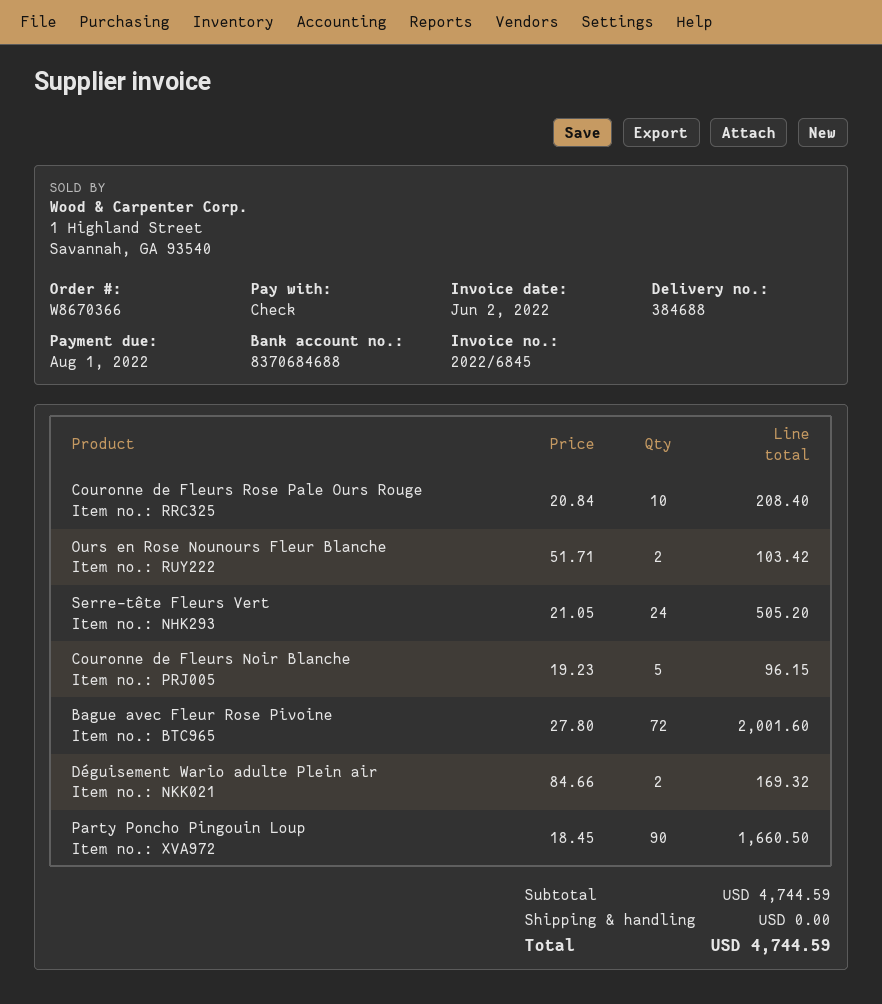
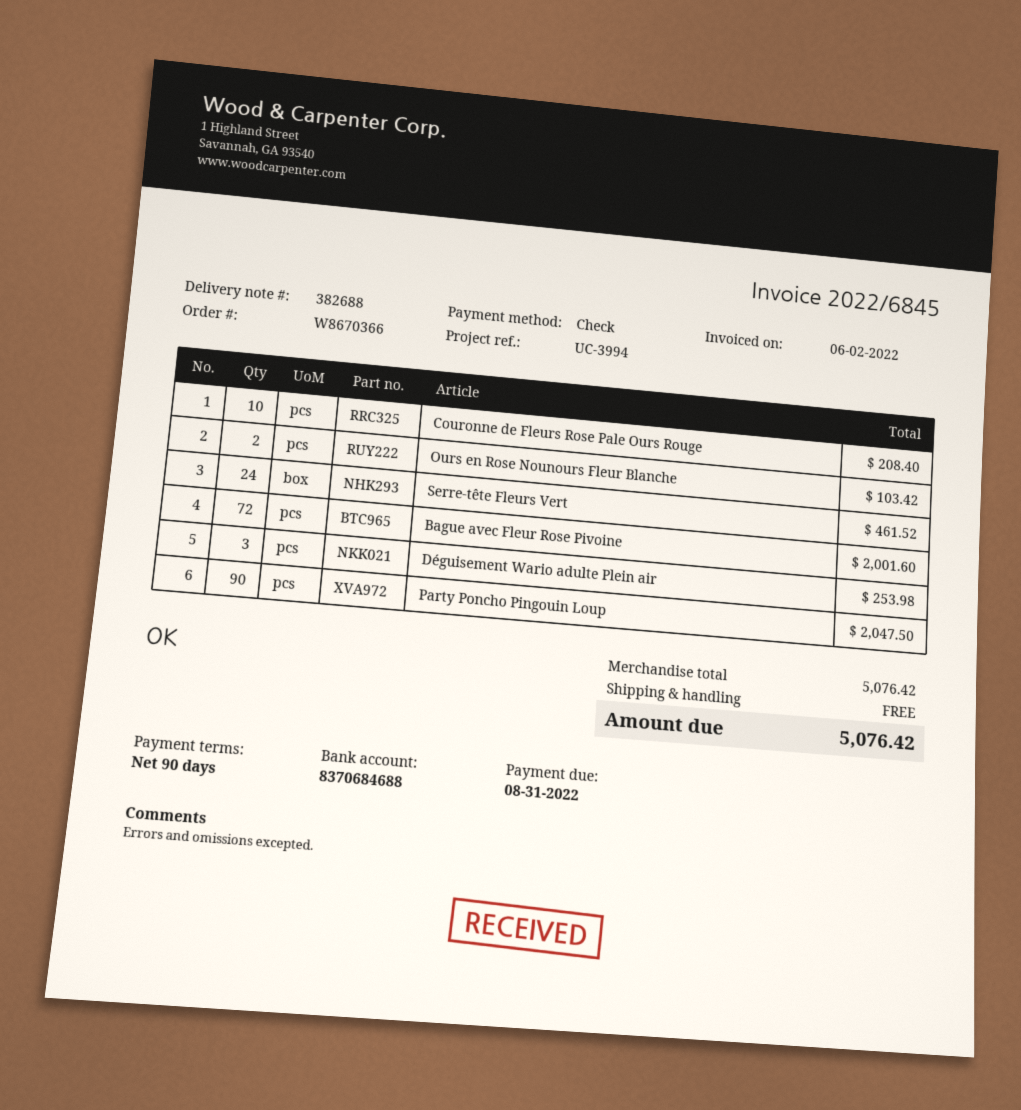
delivery note number: 384688 -> 382688
due date: 2022-08-01 -> 2022-08-31
Serre-tête Fleurs Vert: 24 for 505.20 -> 24 for 461.52
Couronne de Fleurs Noir Blanche: 5 for 96.15 -> none
Déguisement Wario adulte Plein air: 2 for 169.32 -> 3 for 253.98
Party Poncho Pingouin Loup: 90 for 1660.50 -> 90 for 2047.50
subtotal: 4744.59 -> 5076.42
total: 4744.59 -> 5076.42

